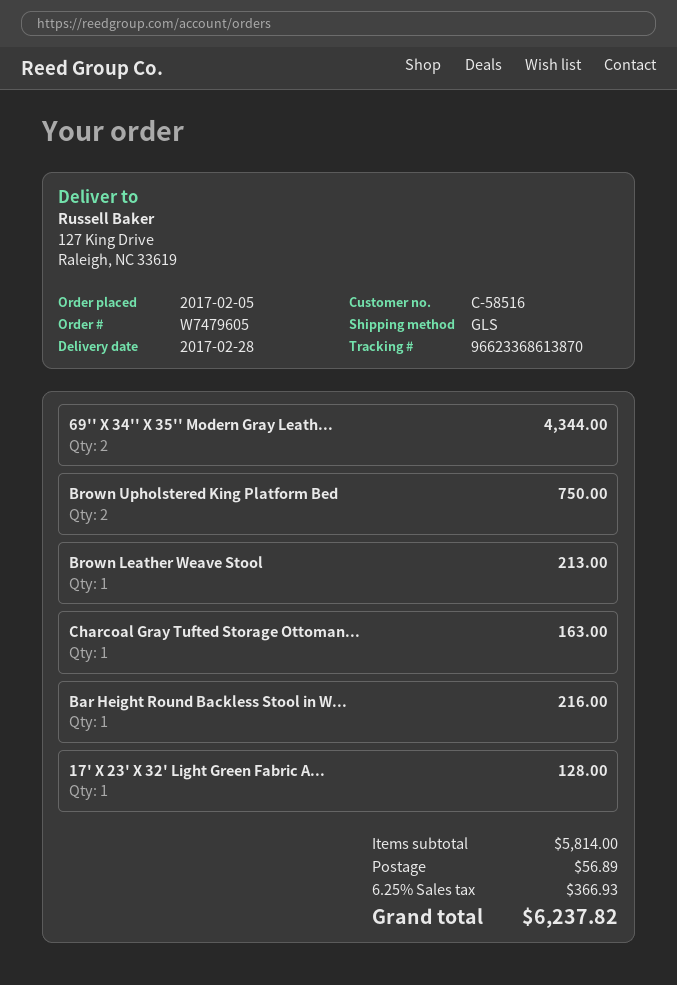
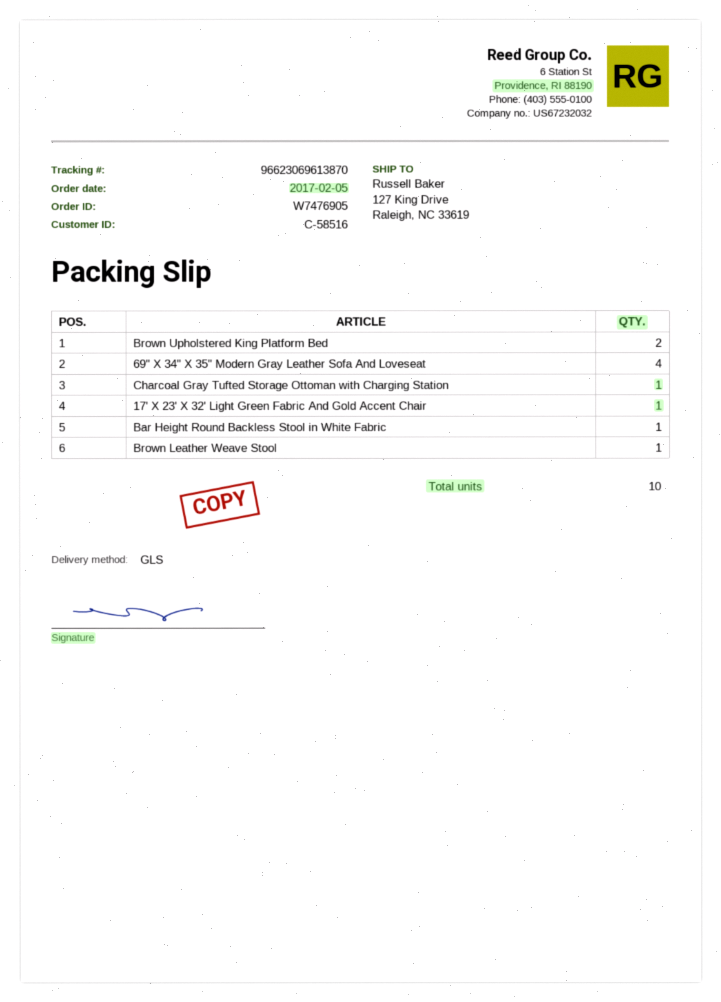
order number: W7479605 -> W7476905
tracking number: 96623368613870 -> 96623069613870
69'' X 34'' X 35'' Modern Gray Leath...: 2 -> 4

